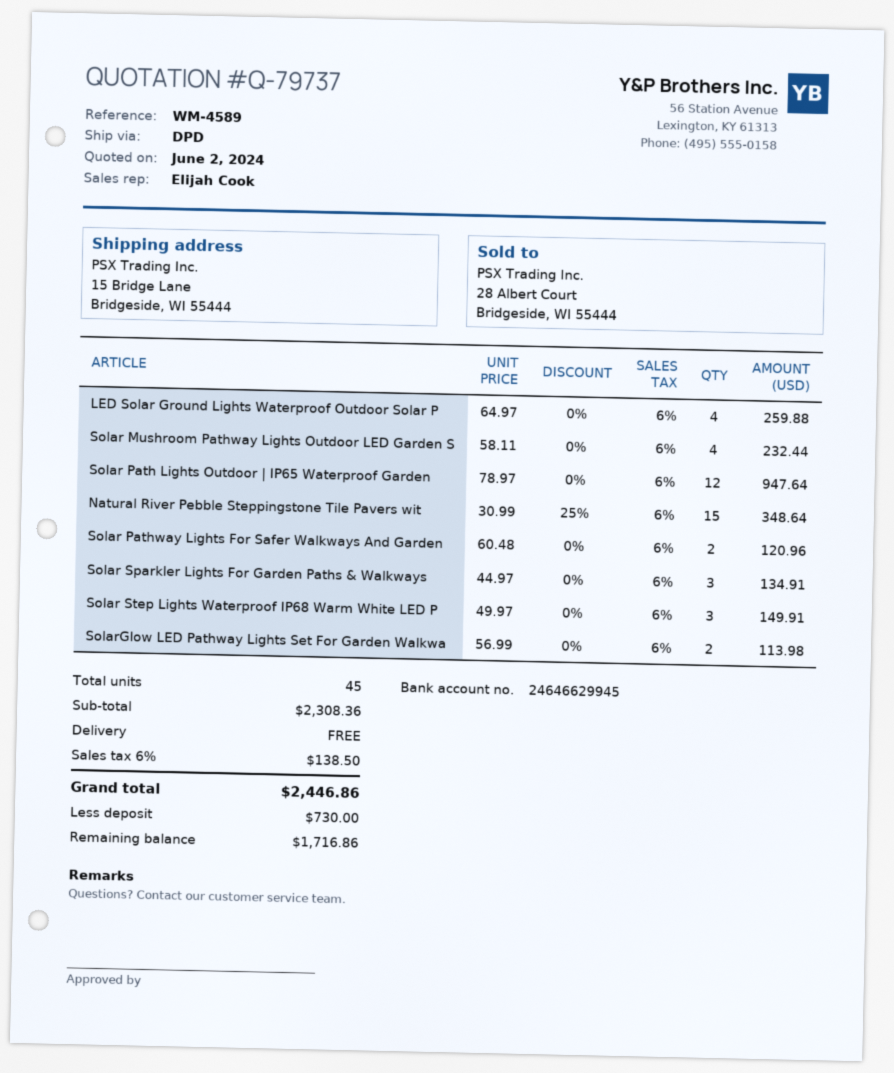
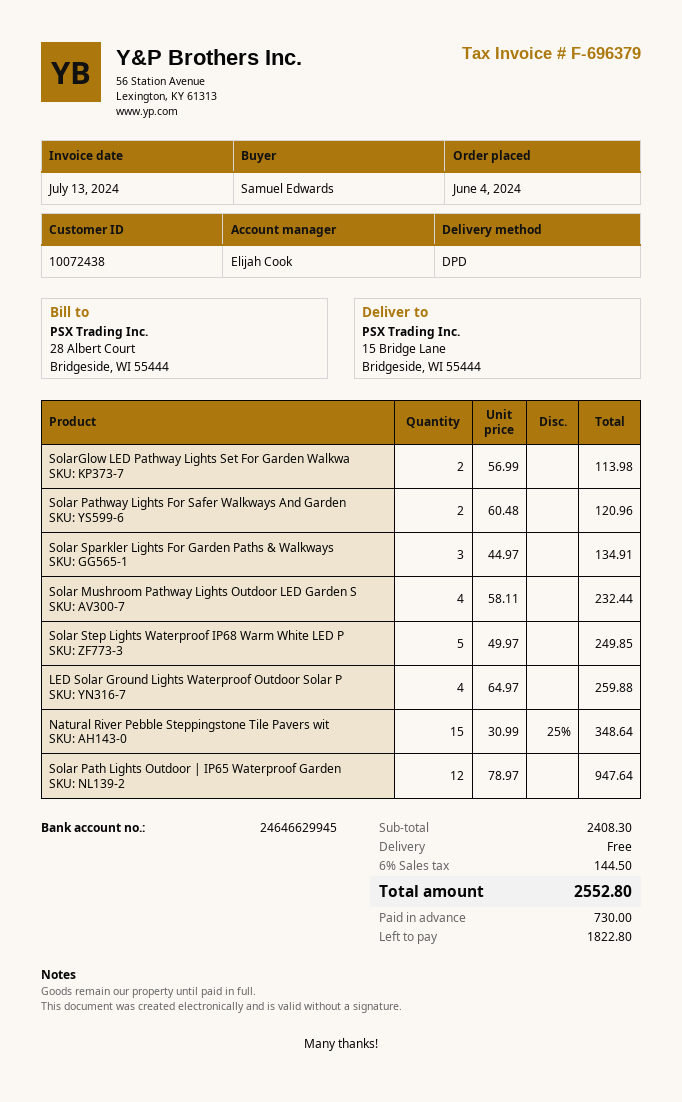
Solar Step Lights Waterproof IP68 Warm White LED P: 3 x 49.97 = 149.91 -> 5 x 49.97 = 249.85
subtotal: 2308.36 -> 2408.30
tax: 6% = 138.50 -> 6% = 144.50
total: 2446.86 -> 2552.80
balance: 1716.86 -> 1822.80

